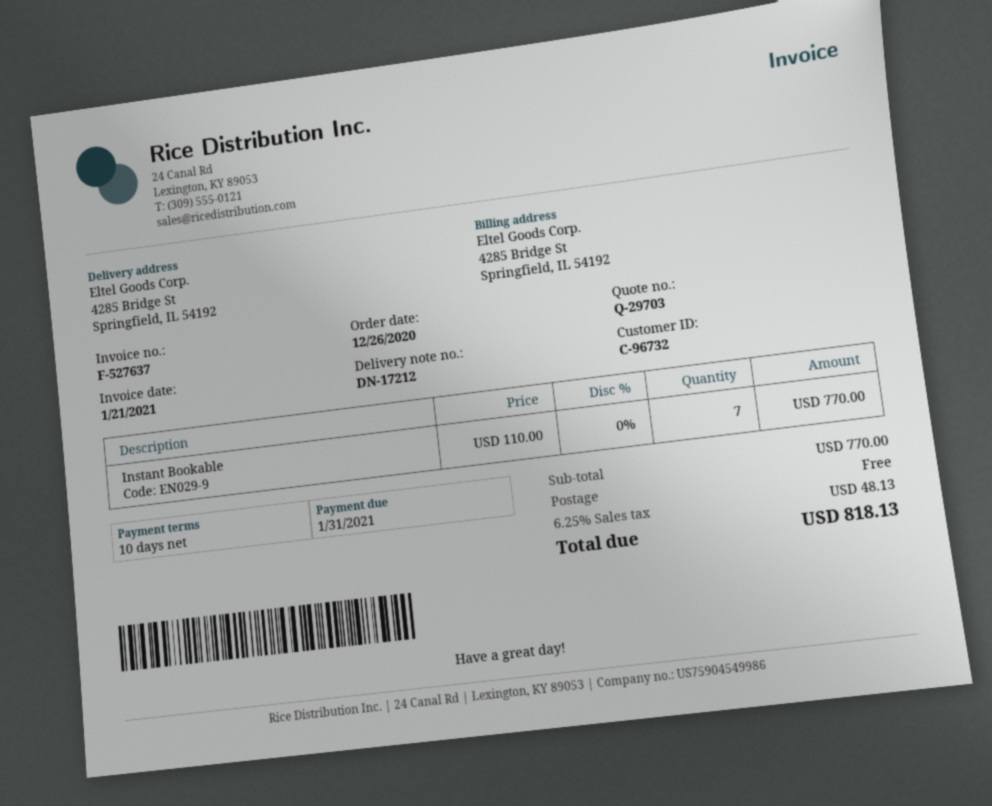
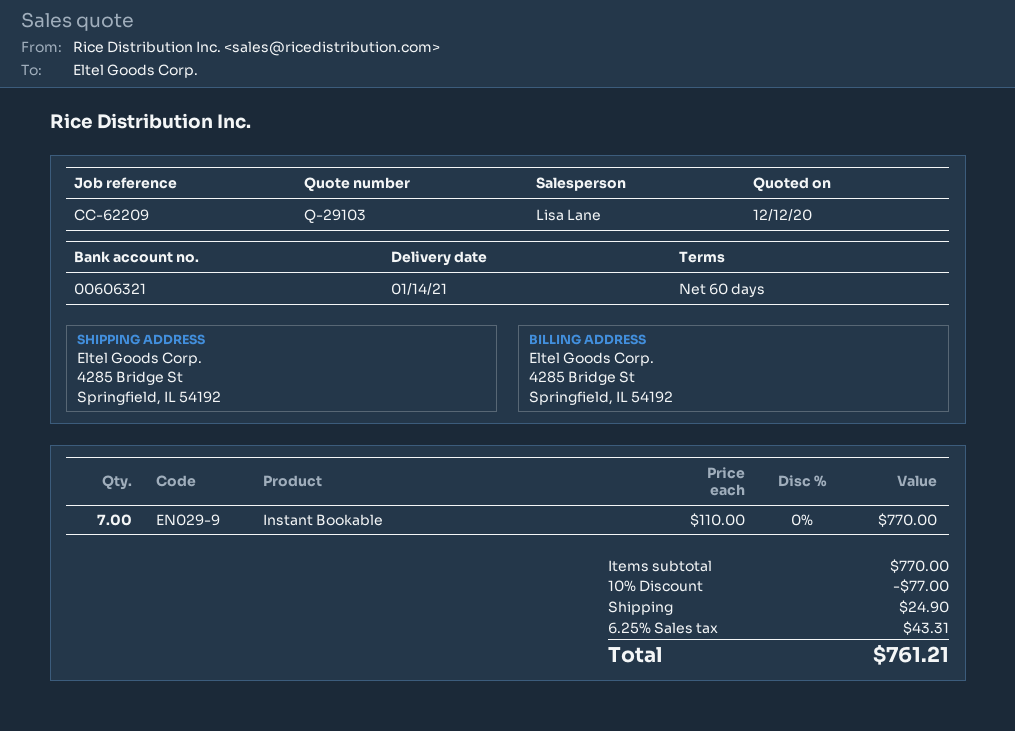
quote number: Q-29703 -> Q-29103
payment terms: 10 days -> 60 days
discount: none -> 10% = 77.00
shipping: 0.00 -> 24.90
tax: 6.25% = 48.13 -> 6.25% = 43.31
total: 818.13 -> 761.21

